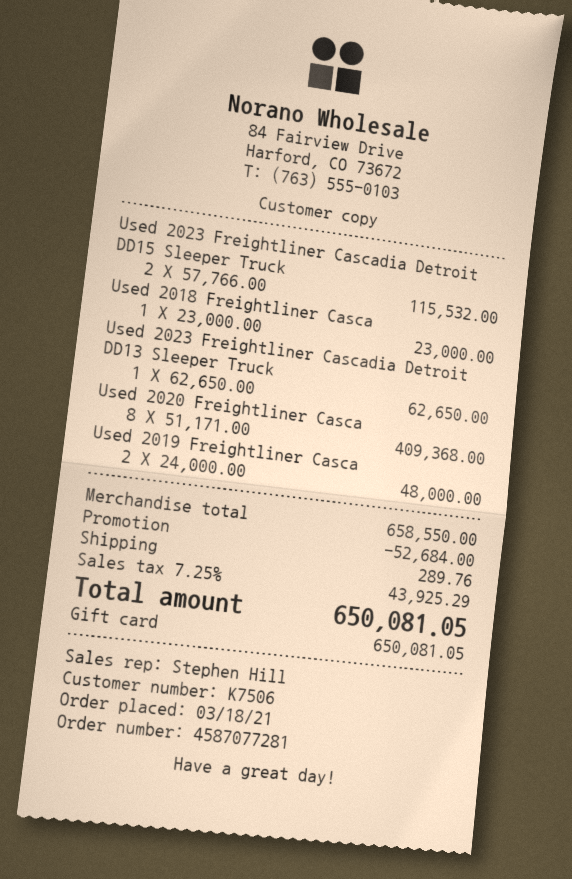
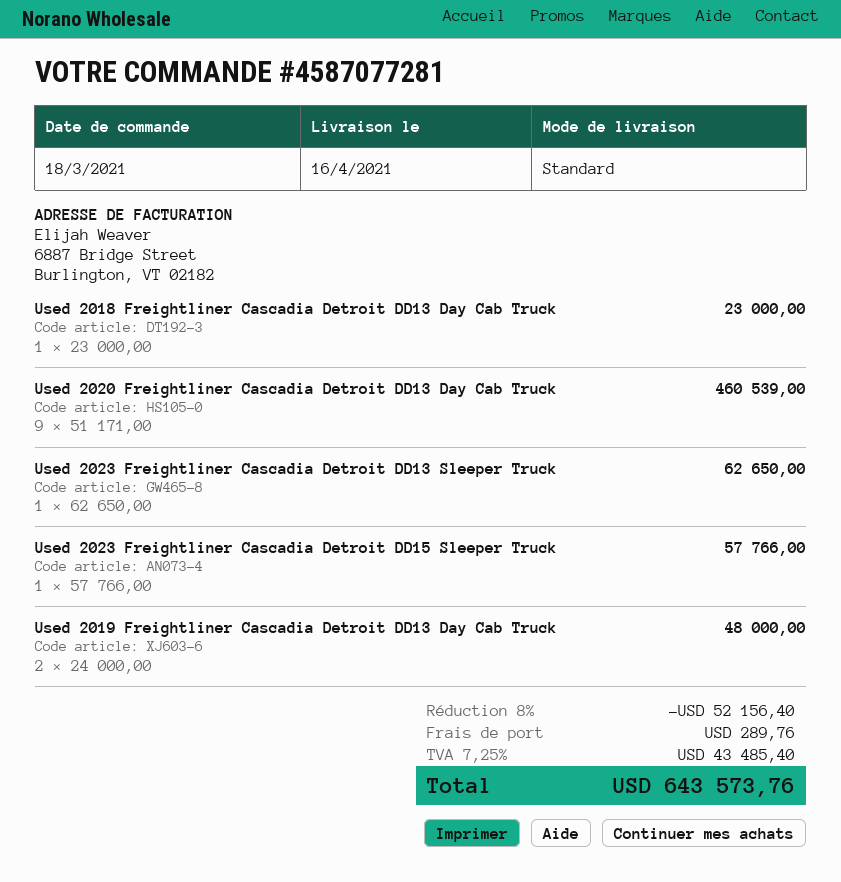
Used 2023 Freightliner Cascadia Detroit DD15 Sleeper Truck: 2 x 57766.00 = 115532.00 -> 1 x 57766.00 = 57766.00
Used 2020 Freightliner Casca: 8 x 51171.00 = 409368.00 -> 9 x 51171.00 = 460539.00
discount: 52684.00 -> 52156.40
tax: 7.25% = 43925.29 -> 7.25% = 43485.40
total: 650081.05 -> 643573.76

